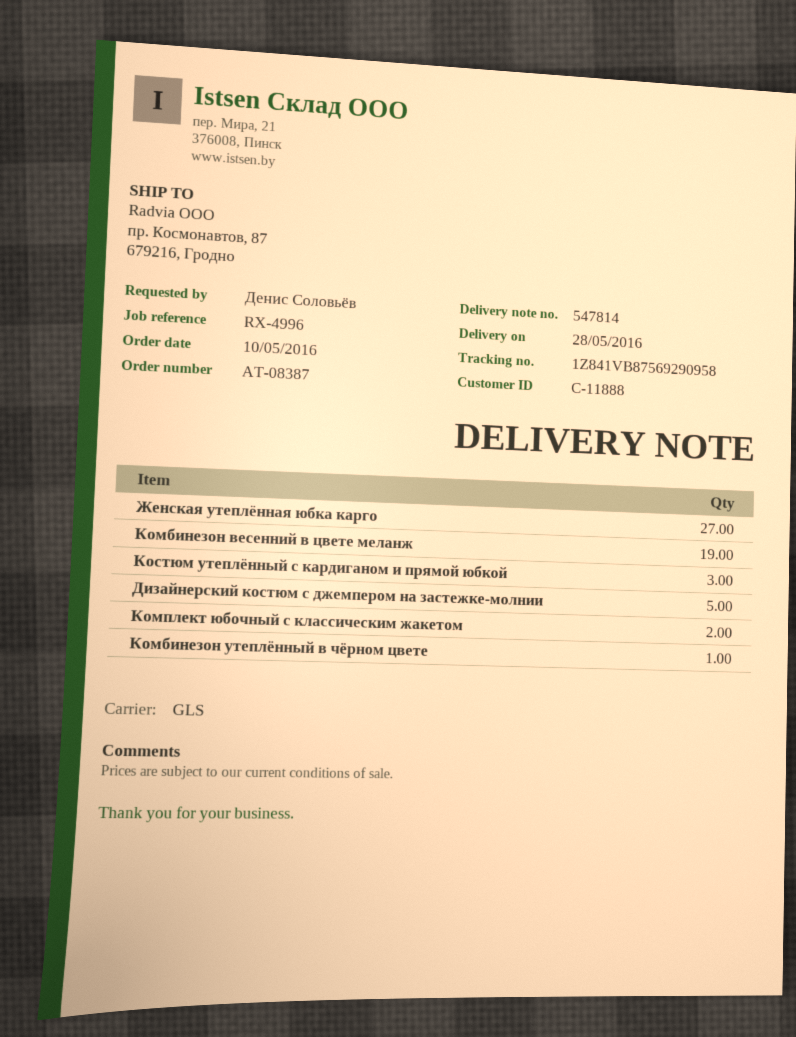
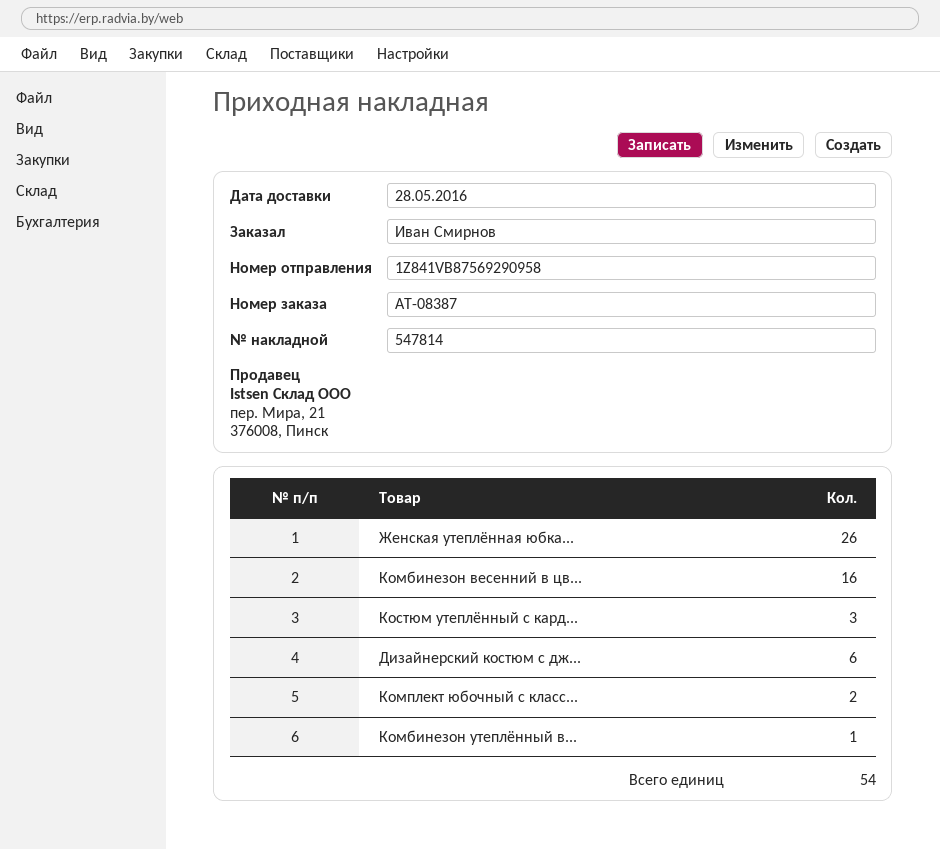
ordered by: Денис Соловьёв -> Иван Смирнов
Женская утеплённая юбка карго: 27 -> 26
Комбинезон весенний в цвете меланж: 19 -> 16
Дизайнерский костюм с джемпером на застежке-молнии: 5 -> 6

